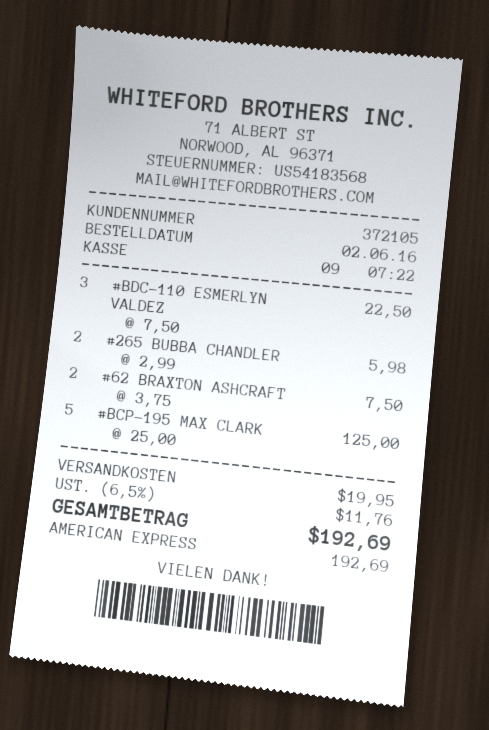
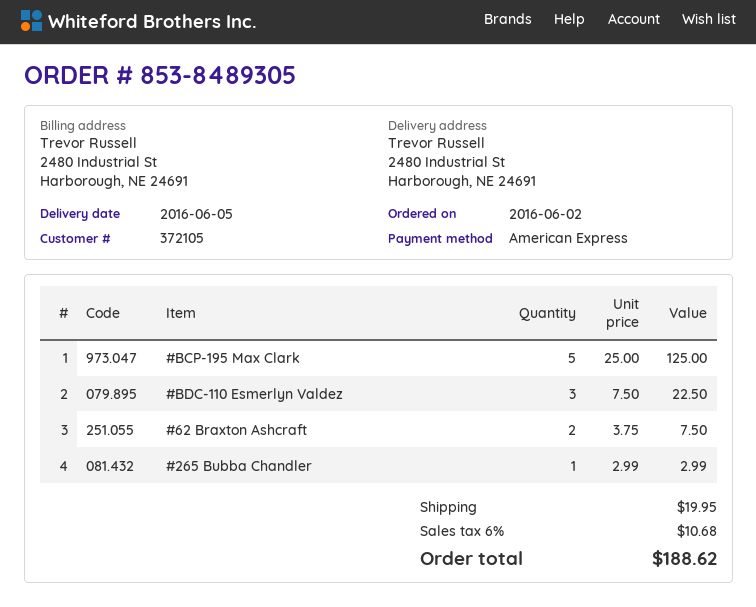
#265 BUBBA CHANDLER: 2 x 2.99 = 5.98 -> 1 x 2.99 = 2.99
tax: 6.5% = 11.76 -> 6% = 10.68
total: 192.69 -> 188.62

